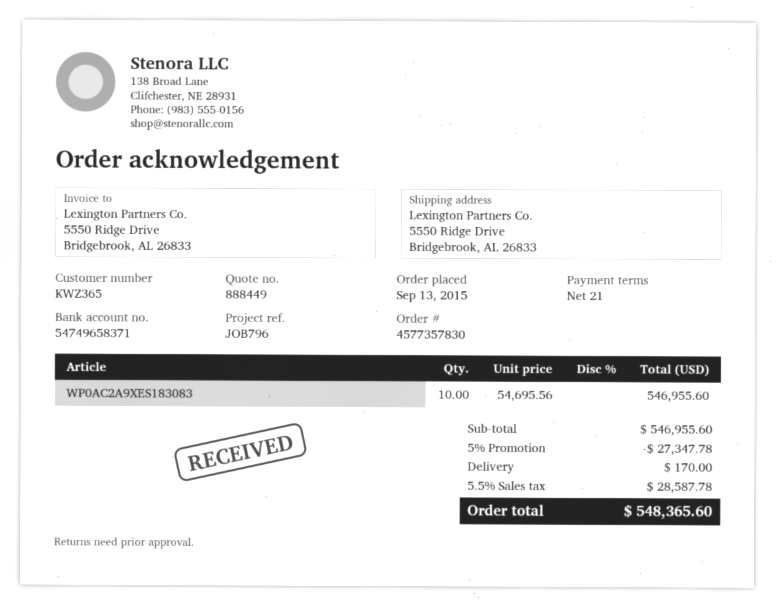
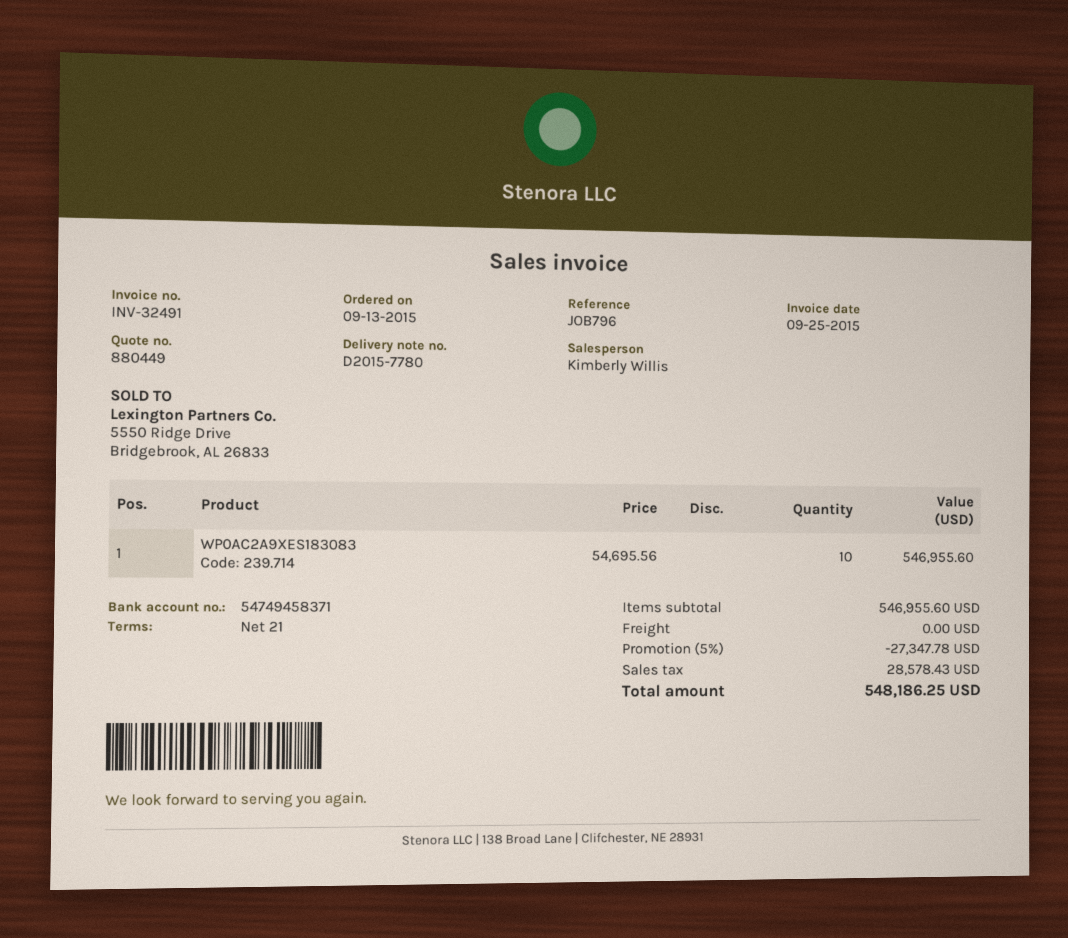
quote number: 888449 -> 880449
bank account: 54749658371 -> 54749458371
shipping: 170.00 -> 0.00
tax: 28587.78 -> 28578.43
total: 548365.60 -> 548186.25

